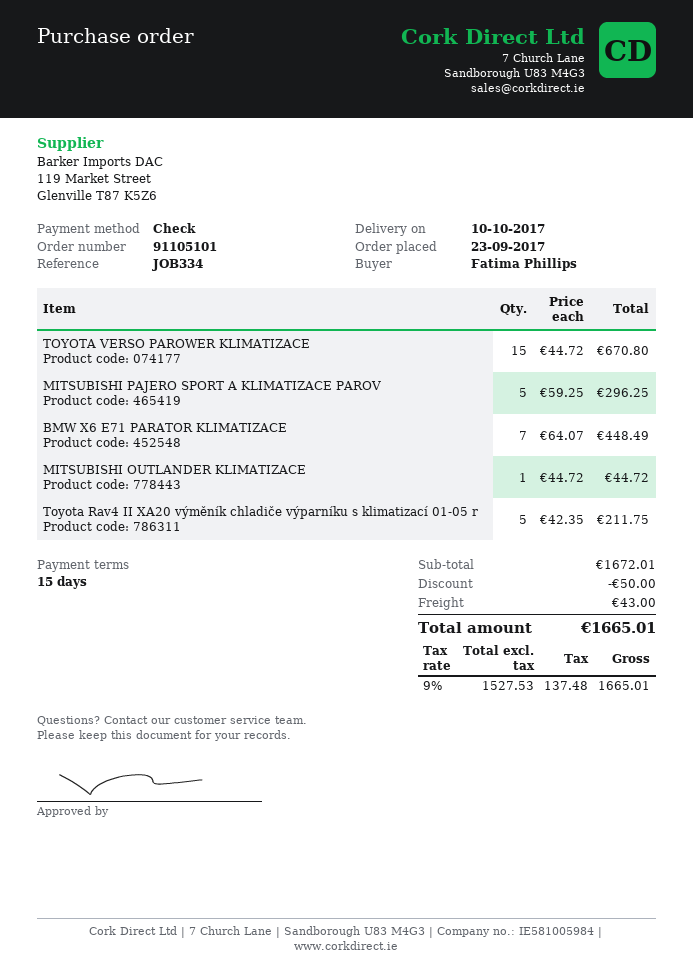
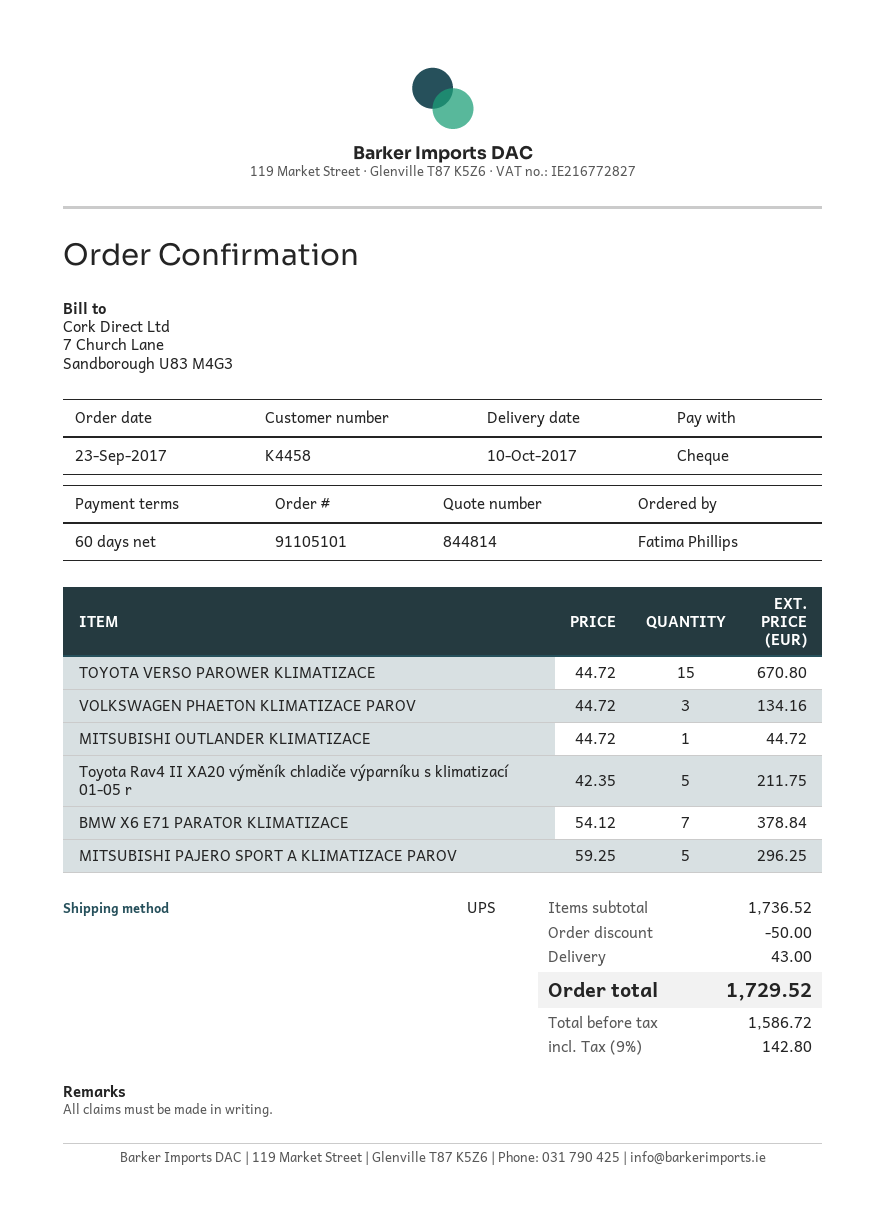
payment terms: 15 days -> 60 days
BMW X6 E71 PARATOR KLIMATIZACE: 7 x 64.07 = 448.49 -> 7 x 54.12 = 378.84
VOLKSWAGEN PHAETON KLIMATIZACE PAROV: none -> 3 x 44.72 = 134.16
subtotal: 1672.01 -> 1736.52
net: 1527.53 -> 1586.72
tax: 9% = 137.48 -> 9% = 142.80
total: 1665.01 -> 1729.52

